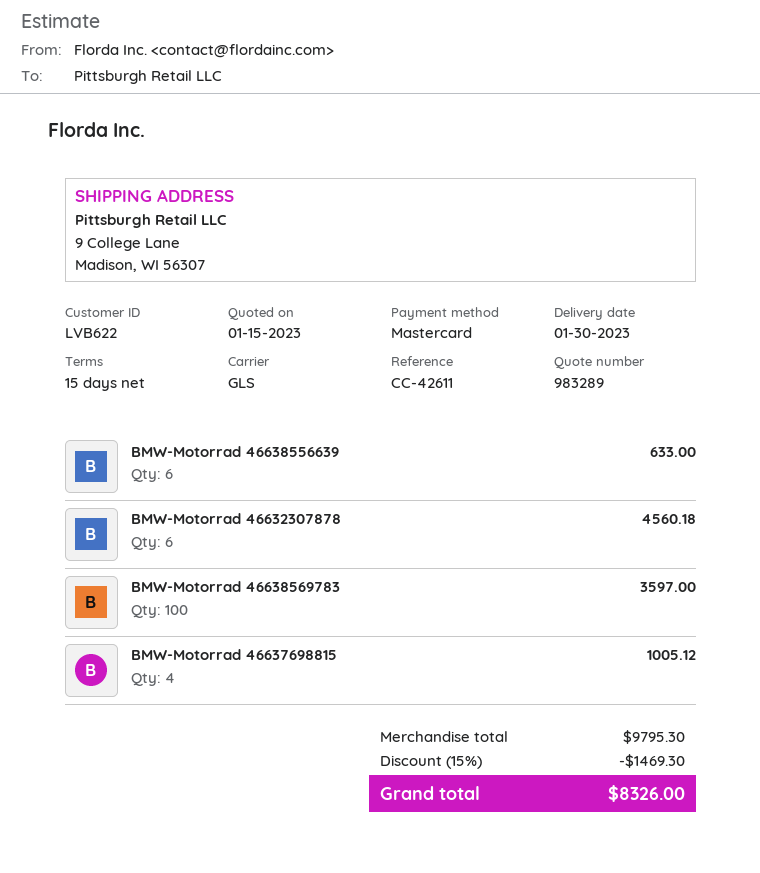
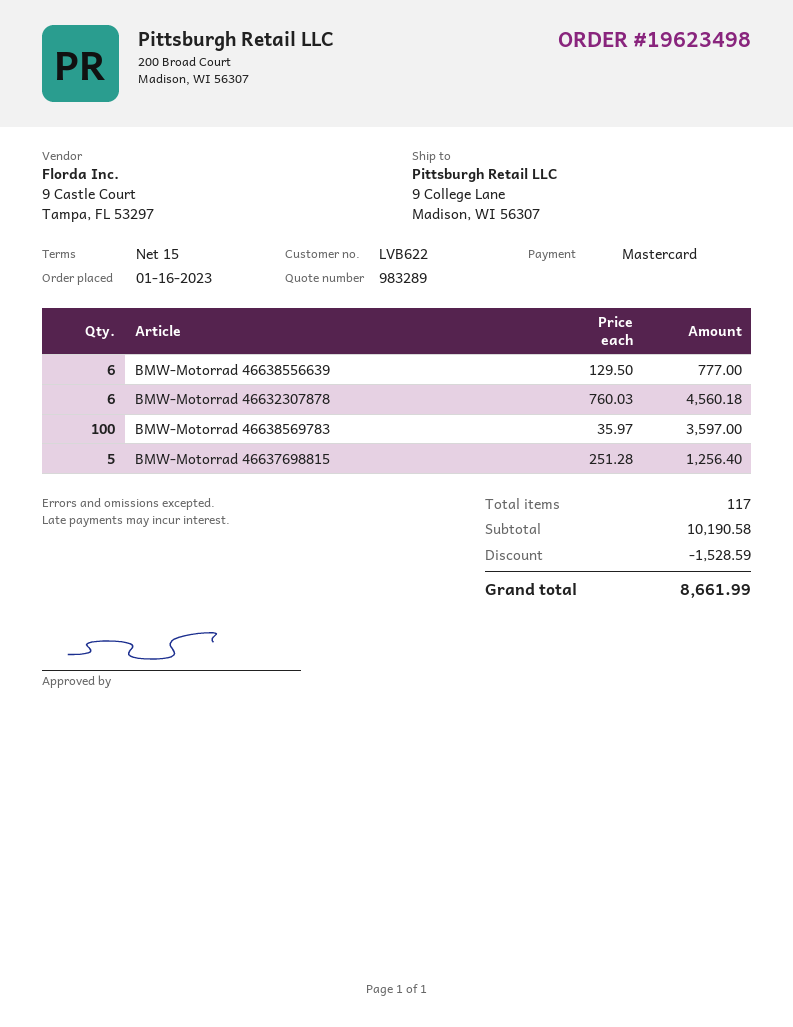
BMW-Motorrad 46638556639: 6 for 633.00 -> 6 for 777.00
BMW-Motorrad 46637698815: 4 for 1005.12 -> 5 for 1256.40
subtotal: 9795.30 -> 10190.58
discount: 1469.30 -> 1528.59
total: 8326.00 -> 8661.99

